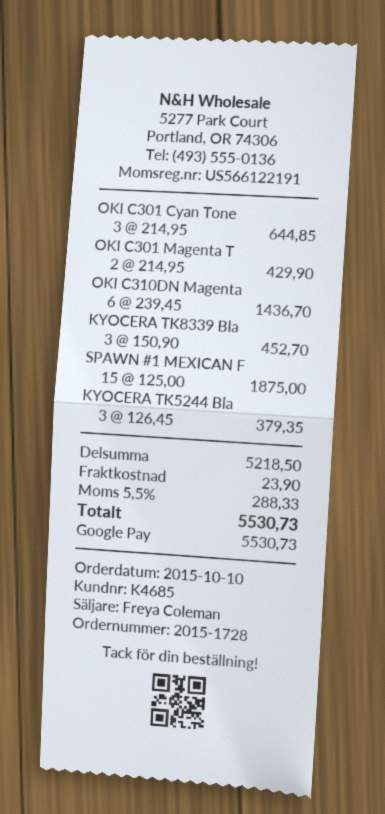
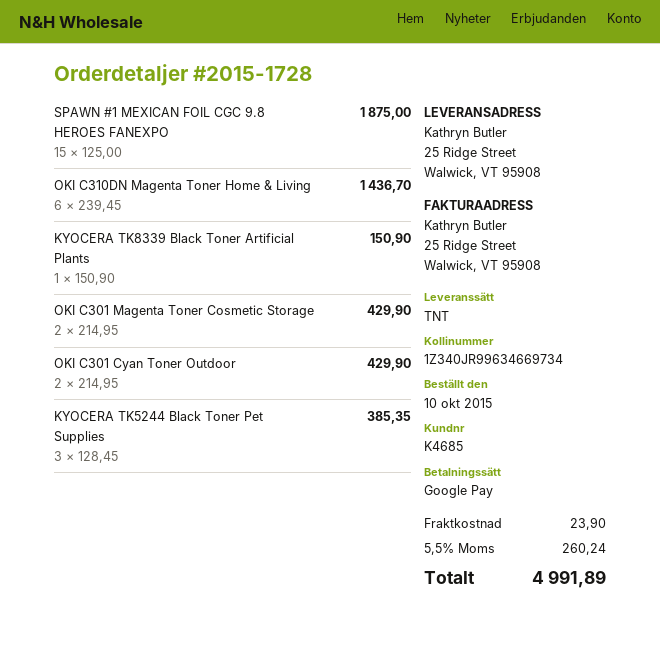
OKI C301 Cyan Tone: 3 x 214.95 = 644.85 -> 2 x 214.95 = 429.90
KYOCERA TK8339 Bla: 3 x 150.90 = 452.70 -> 1 x 150.90 = 150.90
KYOCERA TK5244 Bla: 3 x 126.45 = 379.35 -> 3 x 128.45 = 385.35
tax: 5.5% = 288.33 -> 5.5% = 260.24
total: 5530.73 -> 4991.89

